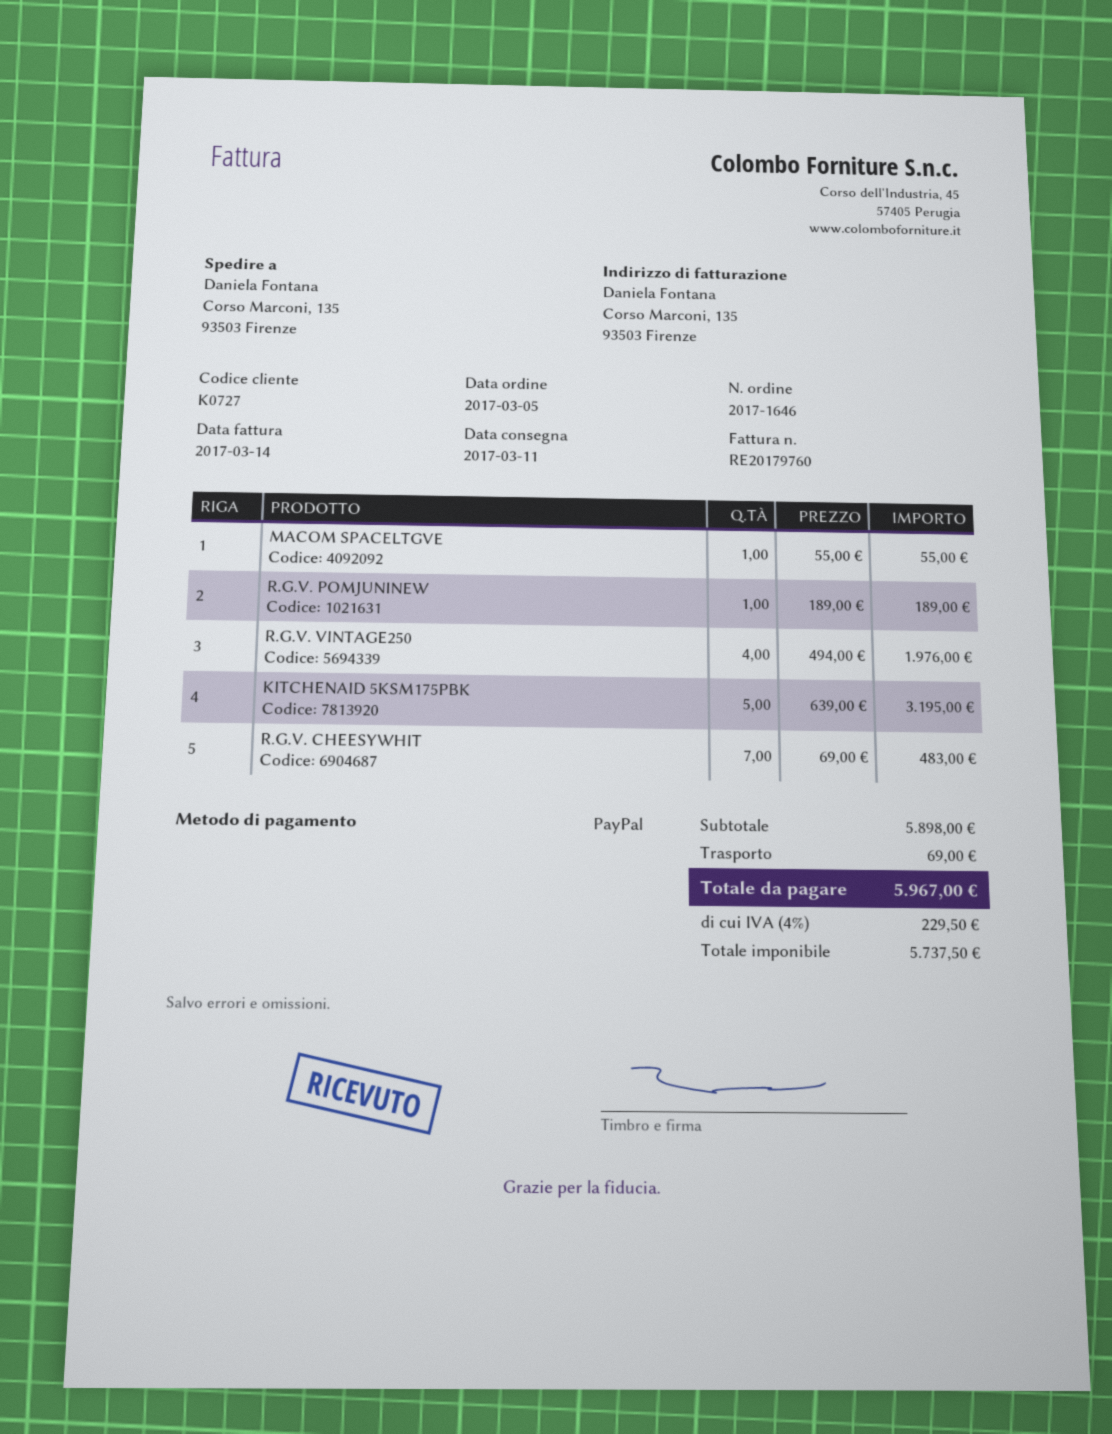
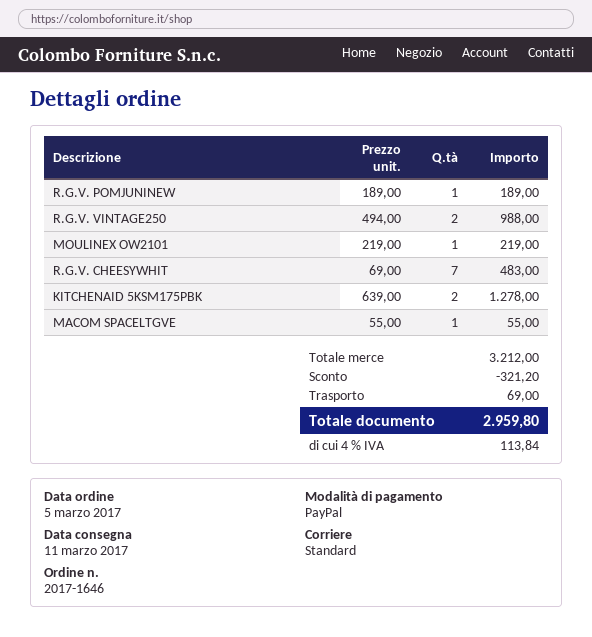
R.G.V. VINTAGE250: 4 x 494.00 = 1976.00 -> 2 x 494.00 = 988.00
KITCHENAID 5KSM175PBK: 5 x 639.00 = 3195.00 -> 2 x 639.00 = 1278.00
MOULINEX OW2101: none -> 1 x 219.00 = 219.00
subtotal: 5898.00 -> 3212.00
discount: none -> 321.20
tax: 4% = 229.50 -> 4% = 113.84
total: 5967.00 -> 2959.80

